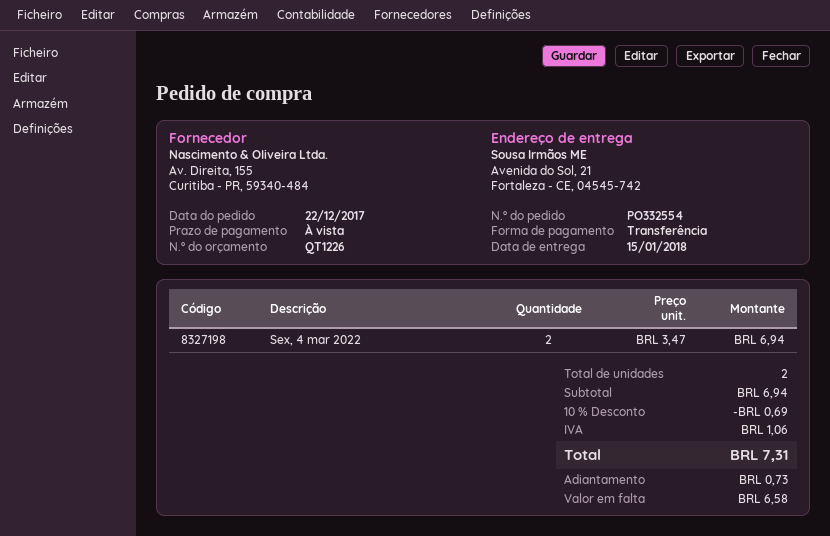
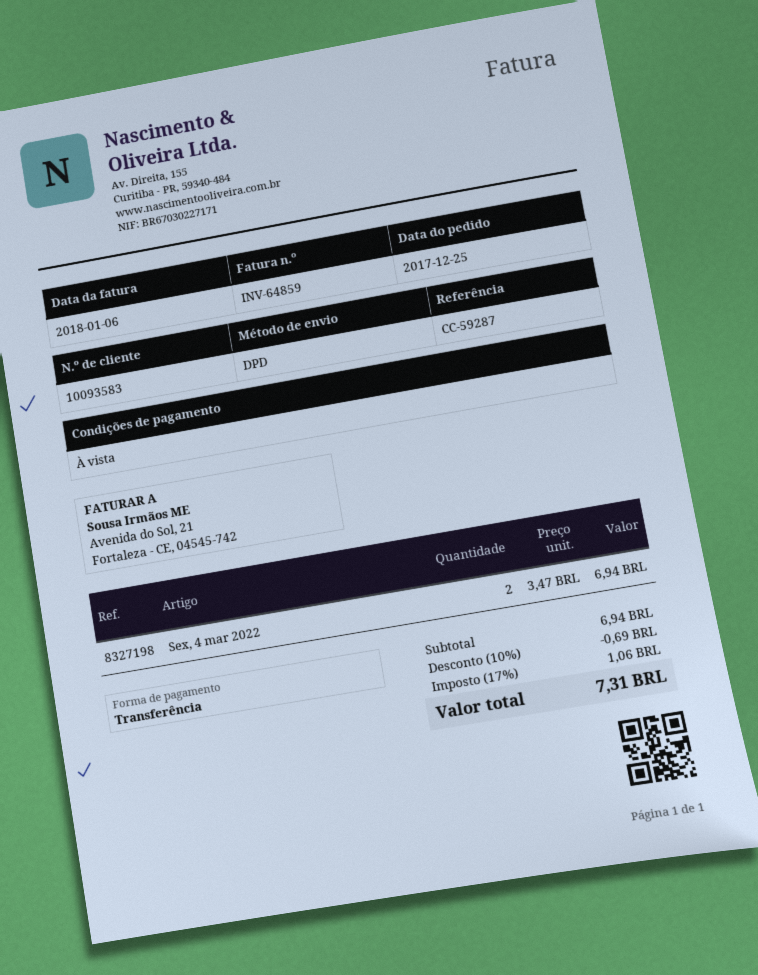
order date: 2017-12-22 -> 2017-12-25

